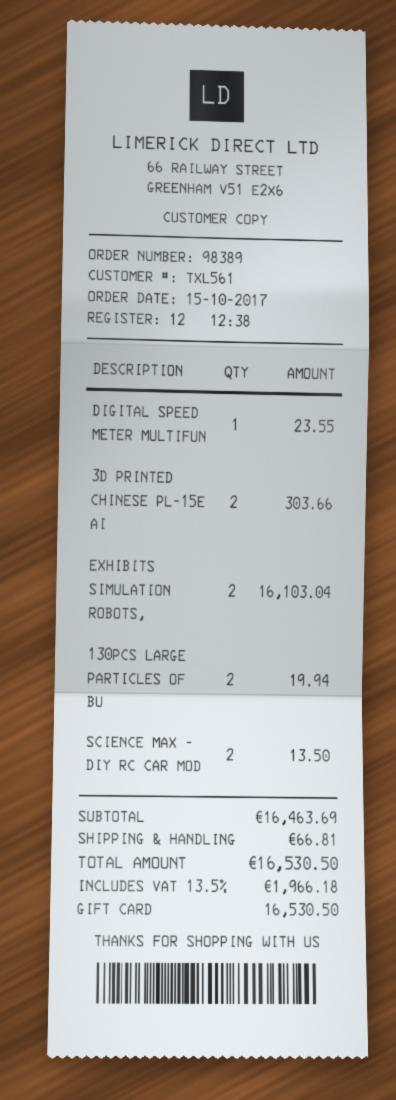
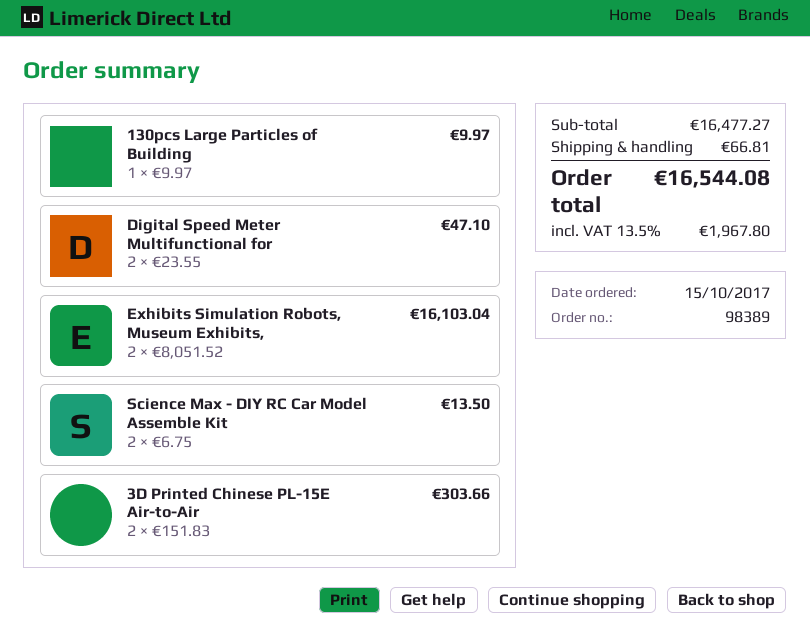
DIGITAL SPEED METER MULTIFUN: 1 for 23.55 -> 2 for 47.10
130PCS LARGE PARTICLES OF BU: 2 for 19.94 -> 1 for 9.97
subtotal: 16463.69 -> 16477.27
tax: 13.5% = 1966.18 -> 13.5% = 1967.80
total: 16530.50 -> 16544.08

